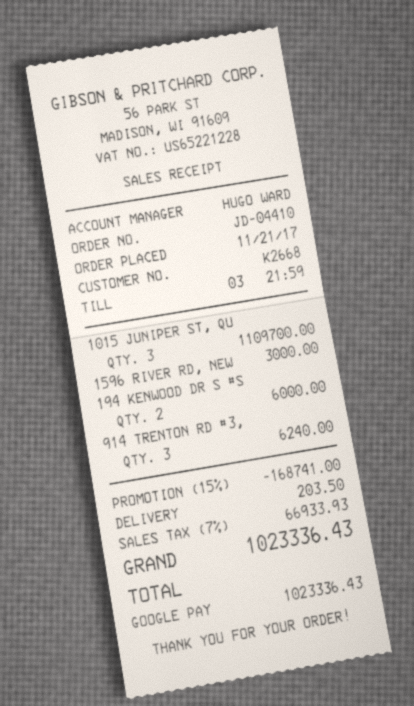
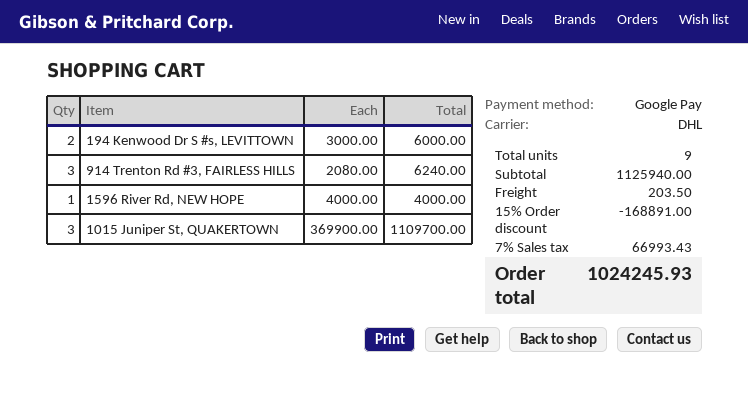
1596 RIVER RD, NEW: 1 for 3000.00 -> 1 for 4000.00
discount: 15% = 168741.00 -> 15% = 168891.00
tax: 7% = 66933.93 -> 7% = 66993.43
total: 1023336.43 -> 1024245.93

